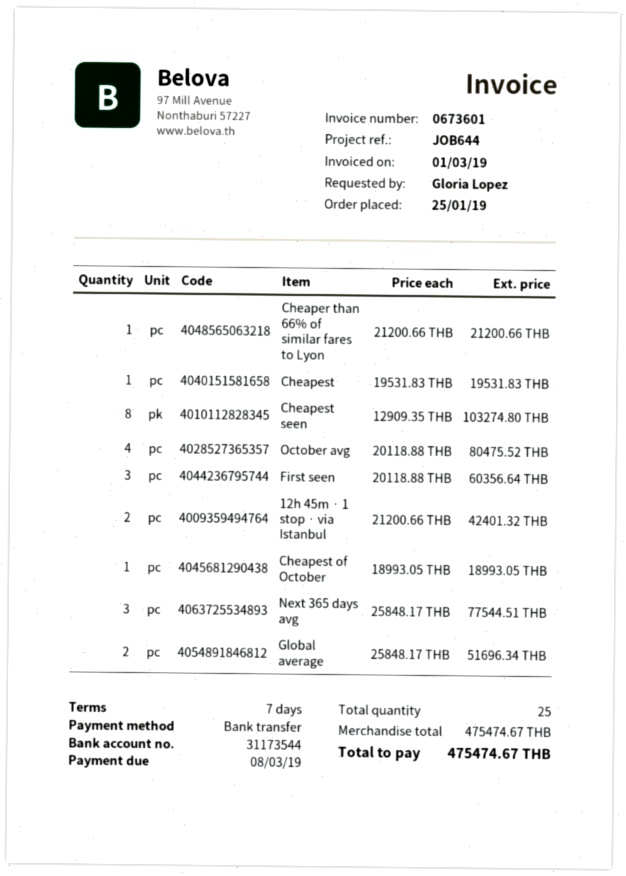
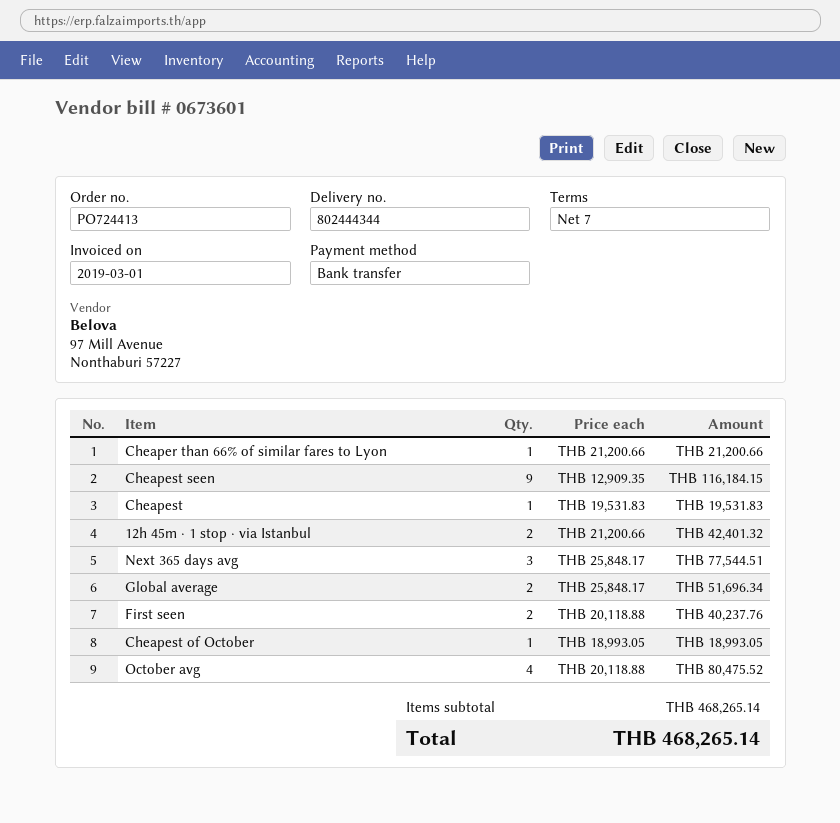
Cheapest seen: 8 x 12909.35 = 103274.80 -> 9 x 12909.35 = 116184.15
First seen: 3 x 20118.88 = 60356.64 -> 2 x 20118.88 = 40237.76
subtotal: 475474.67 -> 468265.14
total: 475474.67 -> 468265.14

